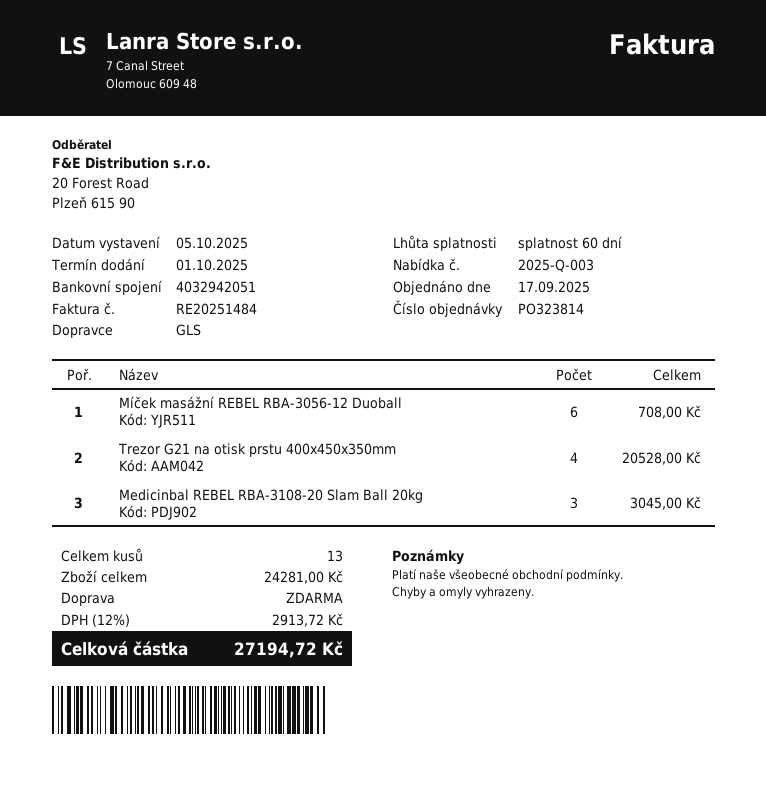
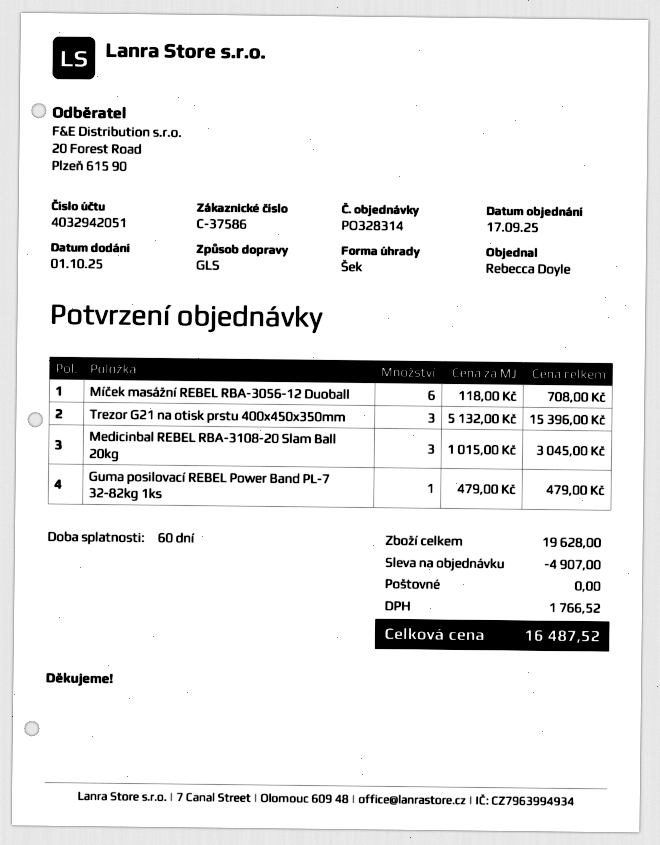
order number: PO323814 -> PO328314
Trezor G21 na otisk prstu 400x450x350mm: 4 for 20528.00 -> 3 for 15396.00
Guma posilovací REBEL Power Band PL-7 32-82kg 1ks: none -> 1 for 479.00
subtotal: 24281.00 -> 19628.00
discount: none -> 4907.00
tax: 2913.72 -> 1766.52
total: 27194.72 -> 16487.52

